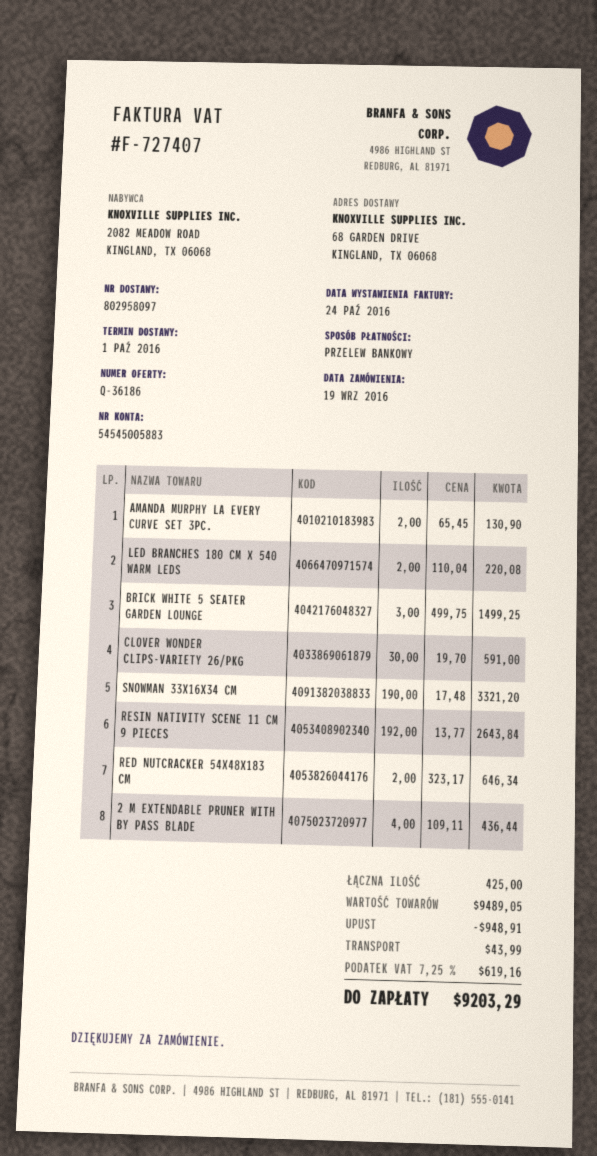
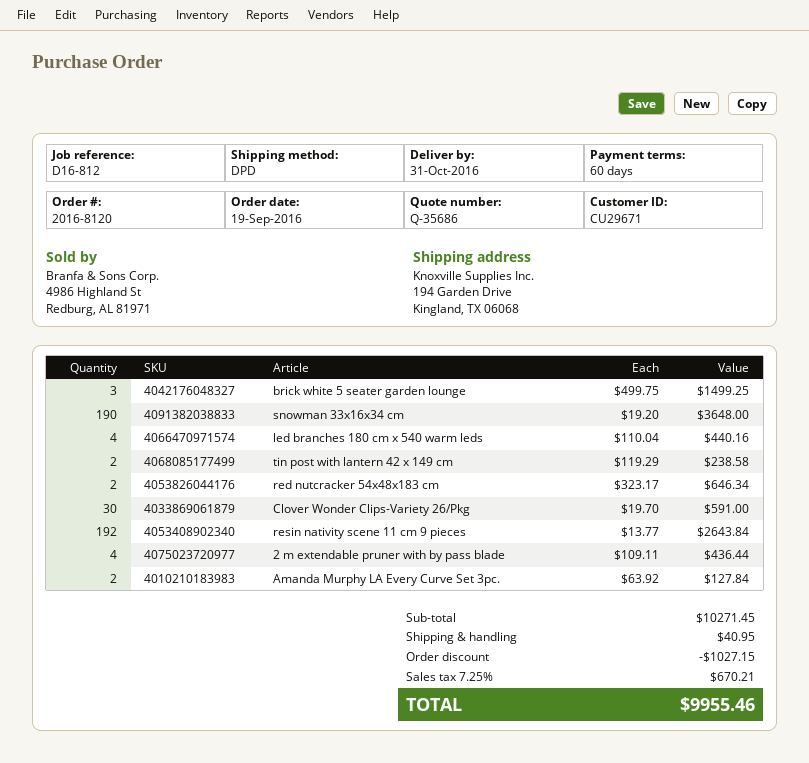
quote number: Q-36186 -> Q-35686
delivery date: 2016-10-01 -> 2016-10-31
ship to: 68 GARDEN DRIVE, KINGLAND, TX 06068 -> 194 Garden Drive, Kingland, TX 06068
AMANDA MURPHY LA EVERY CURVE SET 3PC.: 2 x 65.45 = 130.90 -> 2 x 63.92 = 127.84
LED BRANCHES 180 CM X 540 WARM LEDS: 2 x 110.04 = 220.08 -> 4 x 110.04 = 440.16
SNOWMAN 33X16X34 CM: 190 x 17.48 = 3321.20 -> 190 x 19.20 = 3648.00
tin post with lantern 42 x 149 cm: none -> 2 x 119.29 = 238.58
subtotal: 9489.05 -> 10271.45
discount: 948.91 -> 1027.15
shipping: 43.99 -> 40.95
tax: 7.25% = 619.16 -> 7.25% = 670.21
total: 9203.29 -> 9955.46

